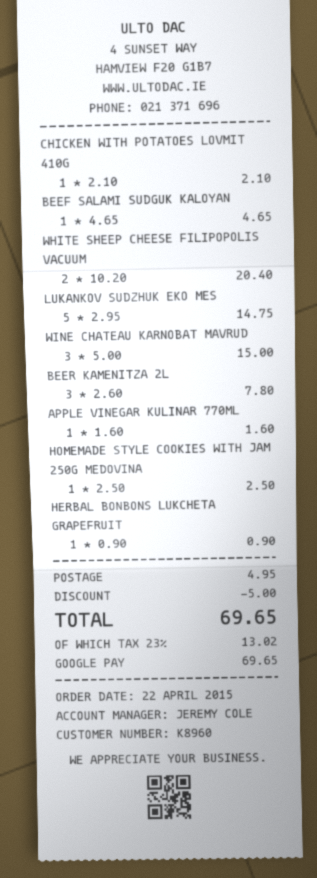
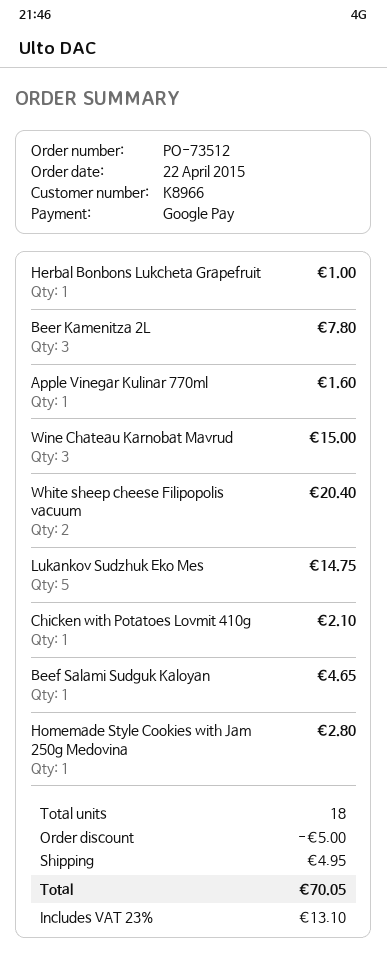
customer number: K8960 -> K8966
HOMEMADE STYLE COOKIES WITH JAM 250G MEDOVINA: 1 for 2.50 -> 1 for 2.80
HERBAL BONBONS LUKCHETA GRAPEFRUIT: 1 for 0.90 -> 1 for 1.00
tax: 23% = 13.02 -> 23% = 13.10
total: 69.65 -> 70.05

